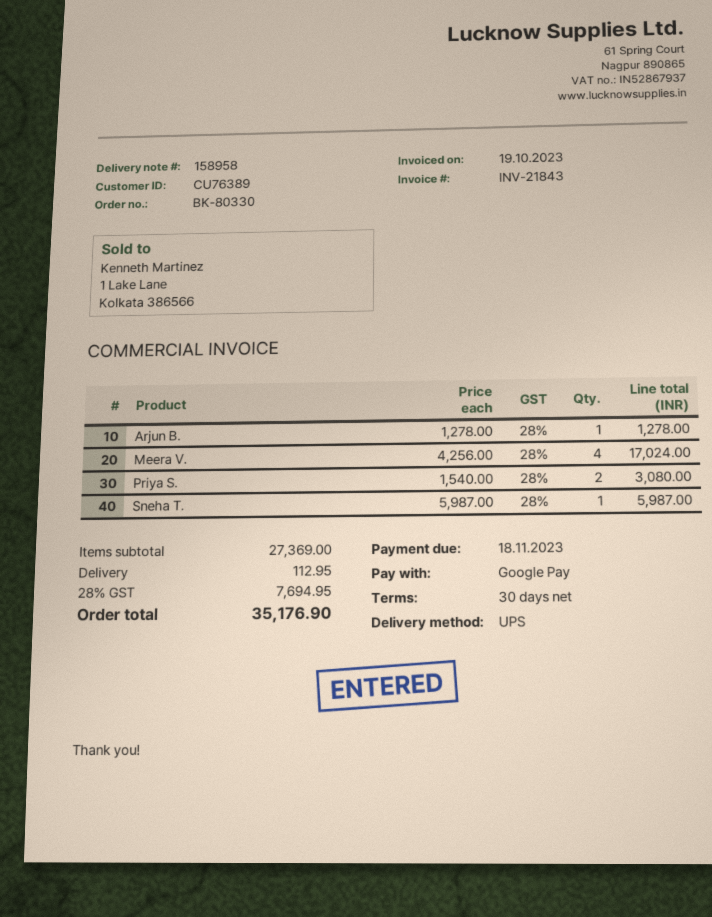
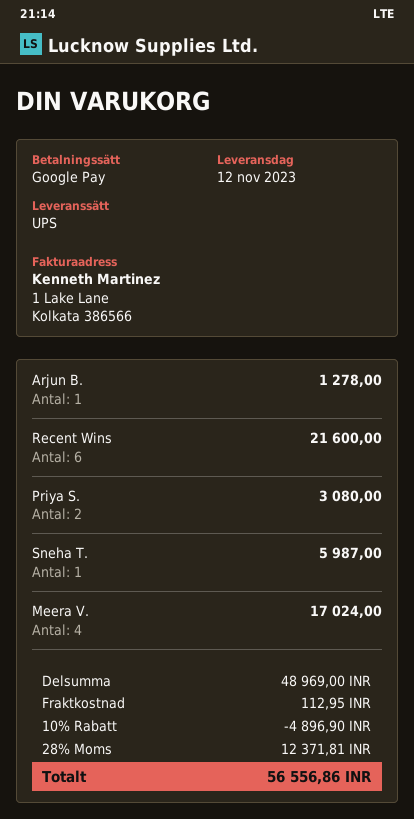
Recent Wins: none -> 6 for 21600.00
subtotal: 27369.00 -> 48969.00
discount: none -> 10% = 4896.90
tax: 28% = 7694.95 -> 28% = 12371.81
total: 35176.90 -> 56556.86

